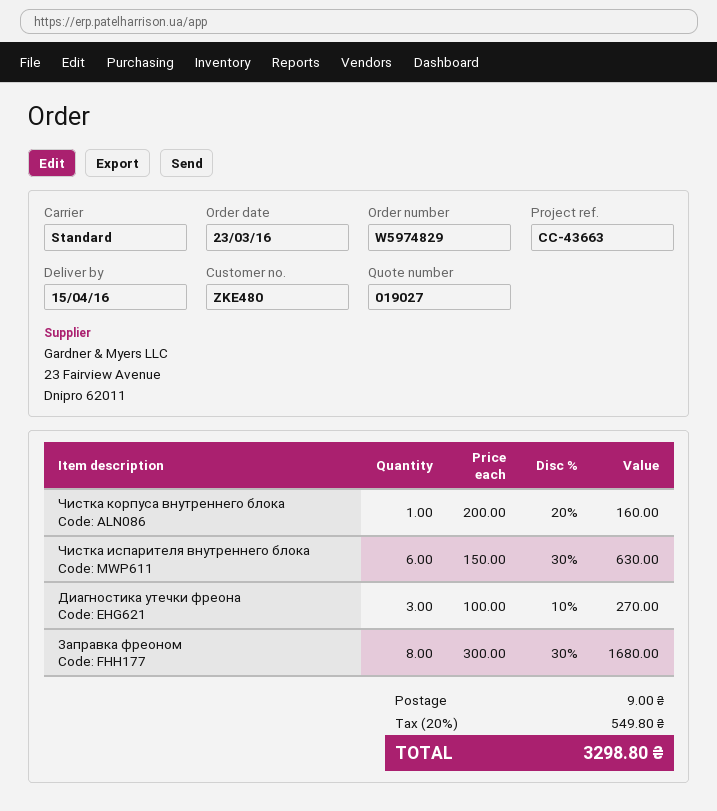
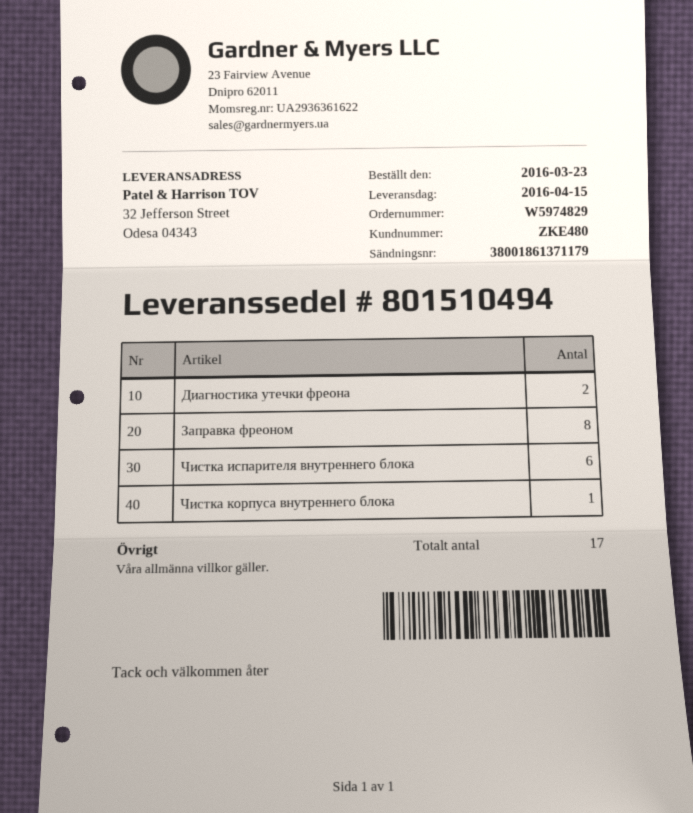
Диагностика утечки фреона: 3 -> 2

